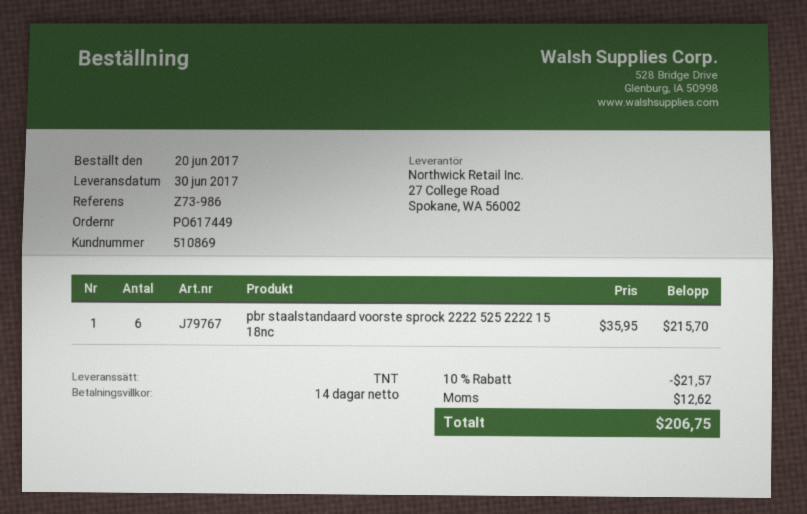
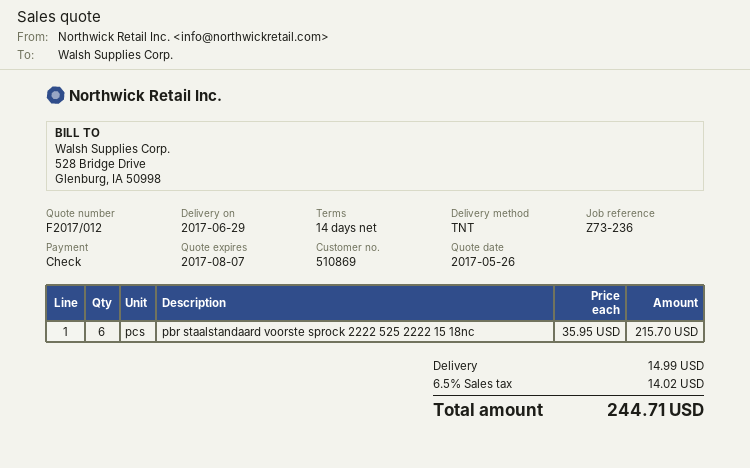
delivery date: 2017-06-30 -> 2017-06-29
reference: Z73-986 -> Z73-236
discount: 10% = 21.57 -> none
shipping: none -> 14.99
tax: 12.62 -> 14.02
total: 206.75 -> 244.71

